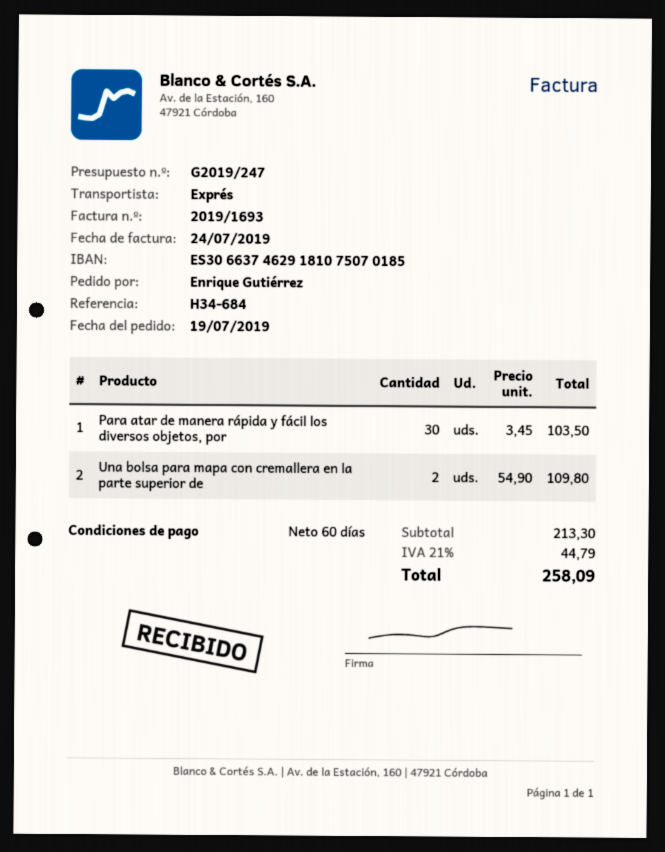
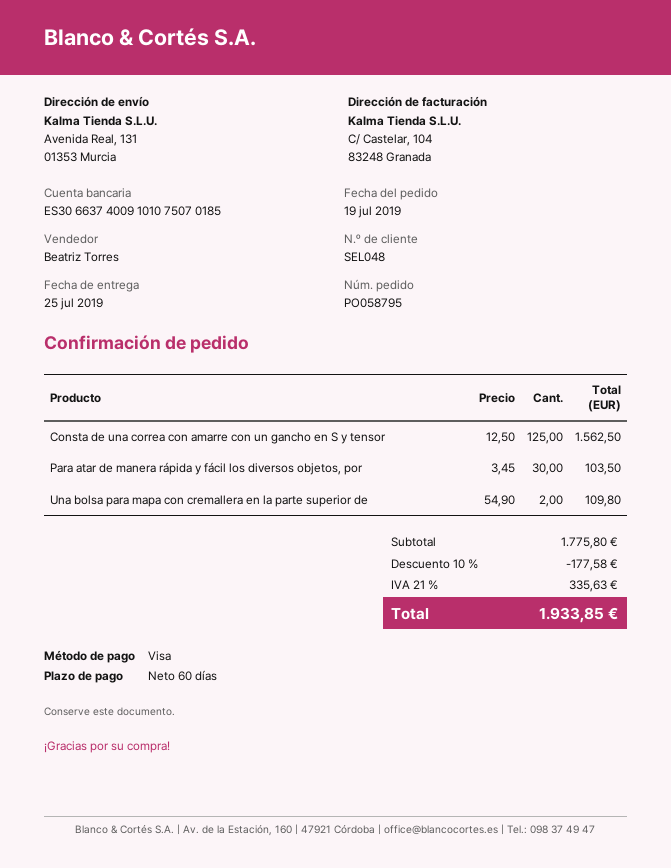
bank account: ES3066374629181075070185 -> ES3066374009101075070185
Consta de una correa con amarre con un gancho en S y tensor: none -> 125 x 12.50 = 1562.50
subtotal: 213.30 -> 1775.80
discount: none -> 10% = 177.58
tax: 21% = 44.79 -> 21% = 335.63
total: 258.09 -> 1933.85

